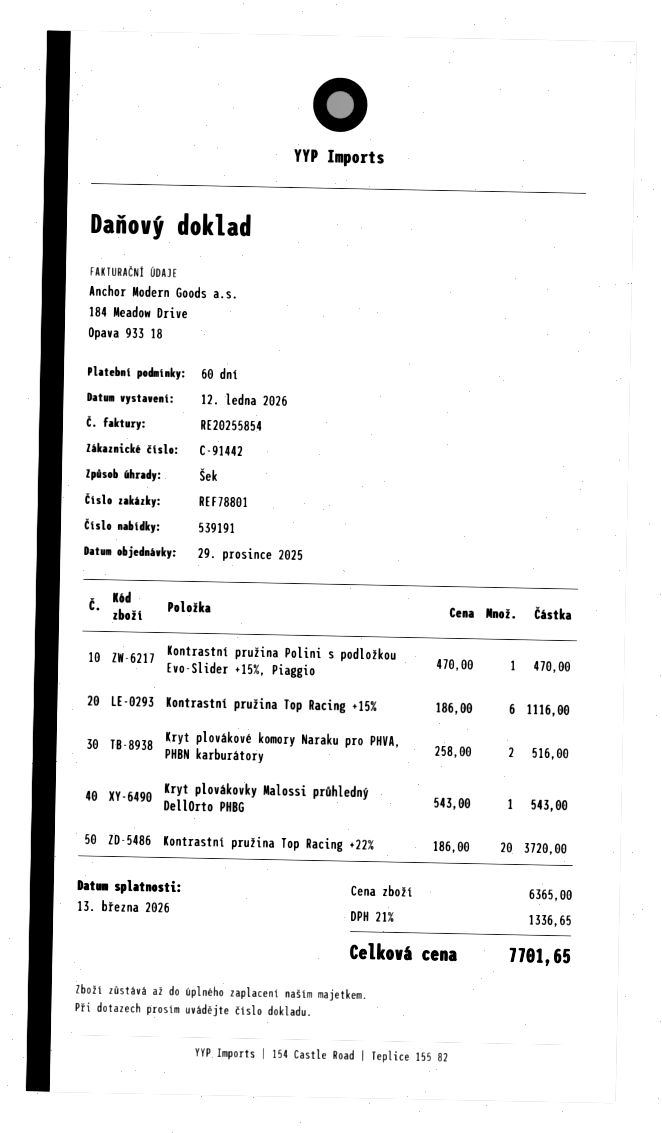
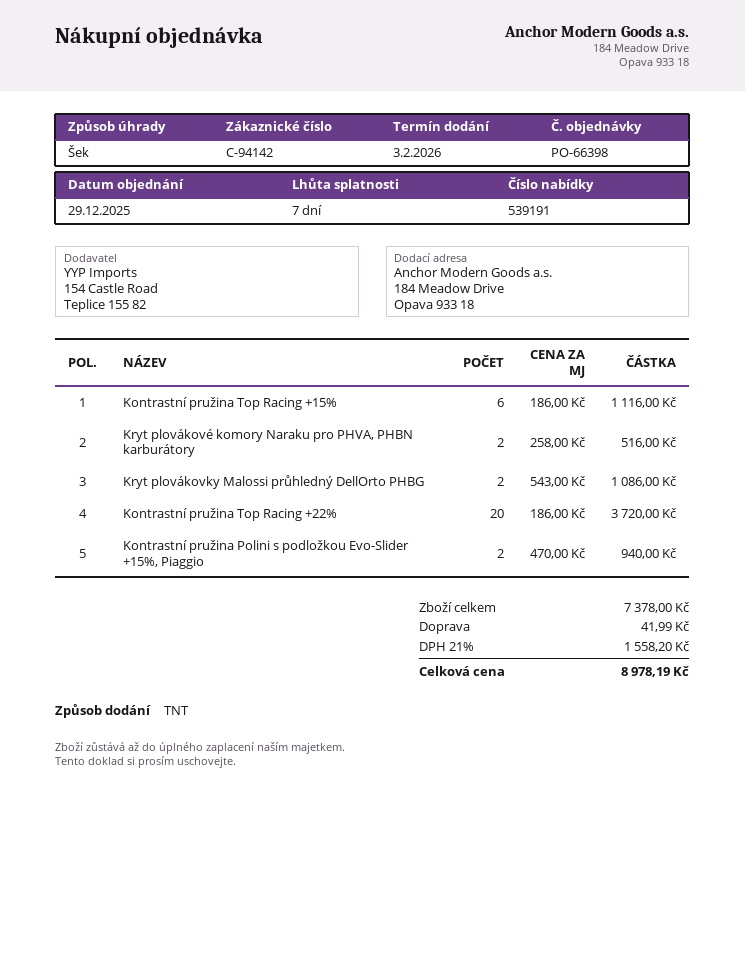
payment terms: 60 days -> 7 days
customer number: C-91442 -> C-94142
Kontrastní pružina Polini s podložkou Evo-Slider +15%, Piaggio: 1 x 470.00 = 470.00 -> 2 x 470.00 = 940.00
Kryt plovákovky Malossi průhledný DellOrto PHBG: 1 x 543.00 = 543.00 -> 2 x 543.00 = 1086.00
subtotal: 6365.00 -> 7378.00
shipping: none -> 41.99
tax: 21% = 1336.65 -> 21% = 1558.20
total: 7701.65 -> 8978.19

